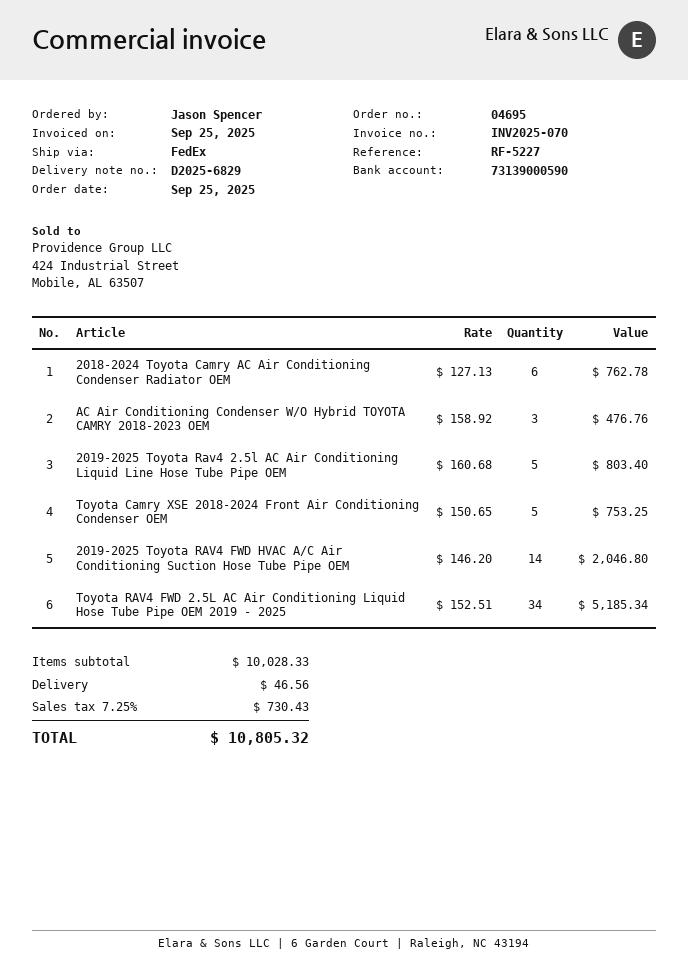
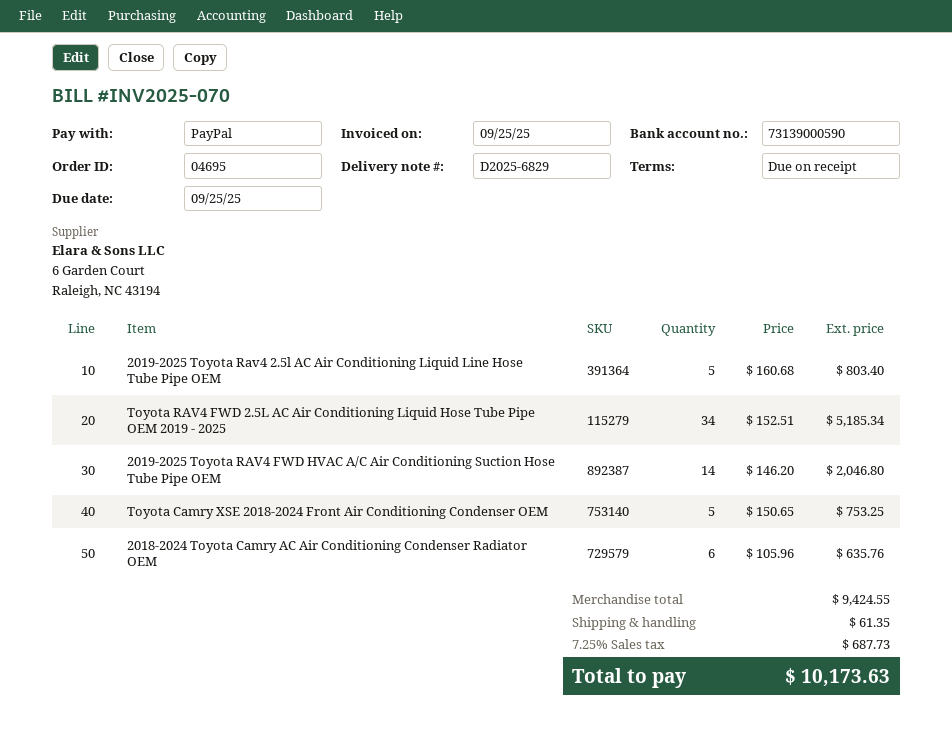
2018-2024 Toyota Camry AC Air Conditioning Condenser Radiator OEM: 6 x 127.13 = 762.78 -> 6 x 105.96 = 635.76
AC Air Conditioning Condenser W/O Hybrid TOYOTA CAMRY 2018-2023 OEM: 3 x 158.92 = 476.76 -> none
subtotal: 10028.33 -> 9424.55
shipping: 46.56 -> 61.35
tax: 7.25% = 730.43 -> 7.25% = 687.73
total: 10805.32 -> 10173.63

